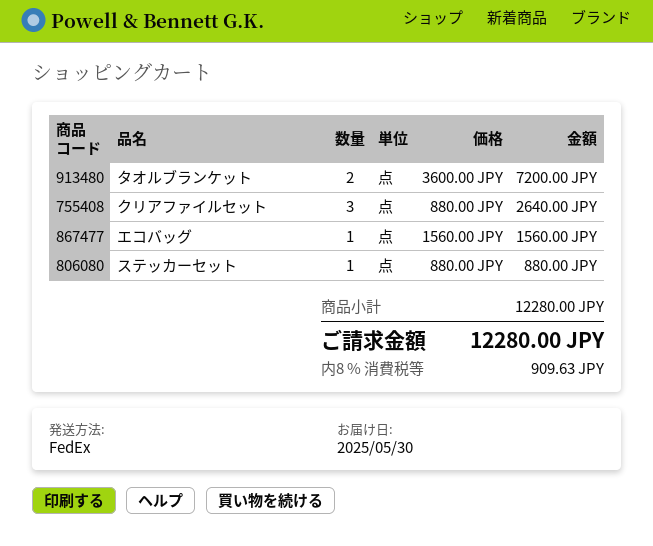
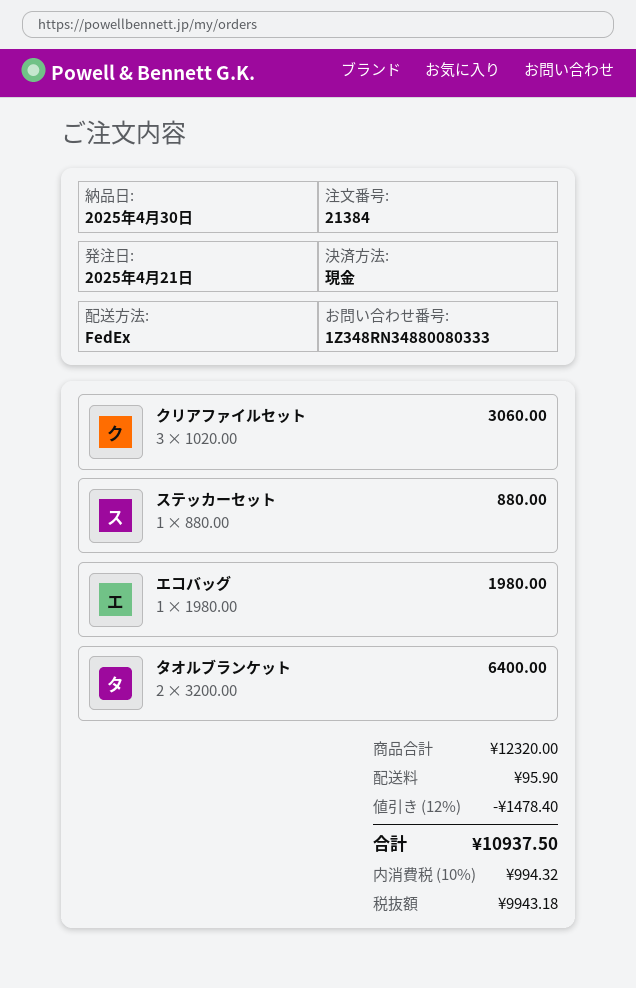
delivery date: 2025-05-30 -> 2025-04-30
タオルブランケット: 2 x 3600.00 = 7200.00 -> 2 x 3200.00 = 6400.00
クリアファイルセット: 3 x 880.00 = 2640.00 -> 3 x 1020.00 = 3060.00
エコバッグ: 1 x 1560.00 = 1560.00 -> 1 x 1980.00 = 1980.00
subtotal: 12280.00 -> 12320.00
discount: none -> 12% = 1478.40
shipping: none -> 95.90
tax: 8% = 909.63 -> 10% = 994.32
total: 12280.00 -> 10937.50

